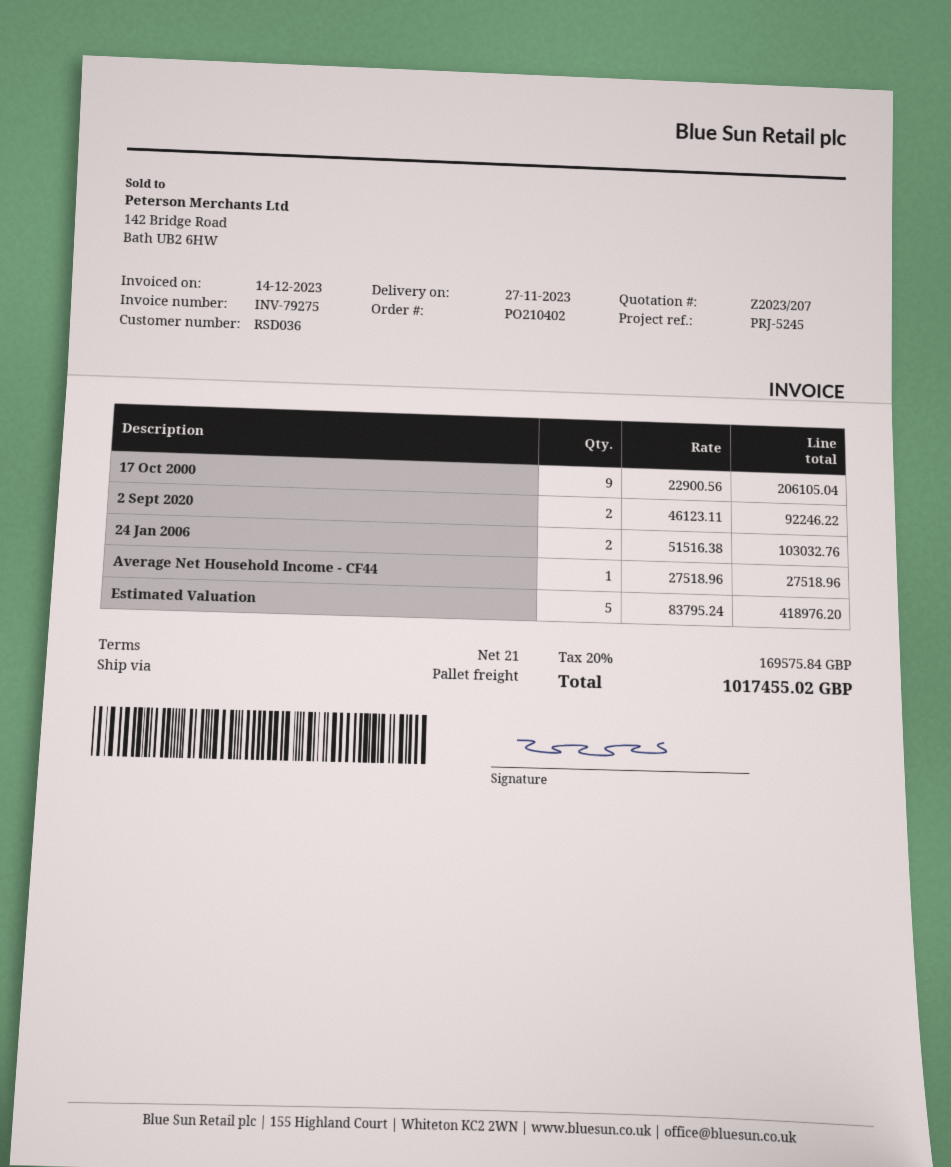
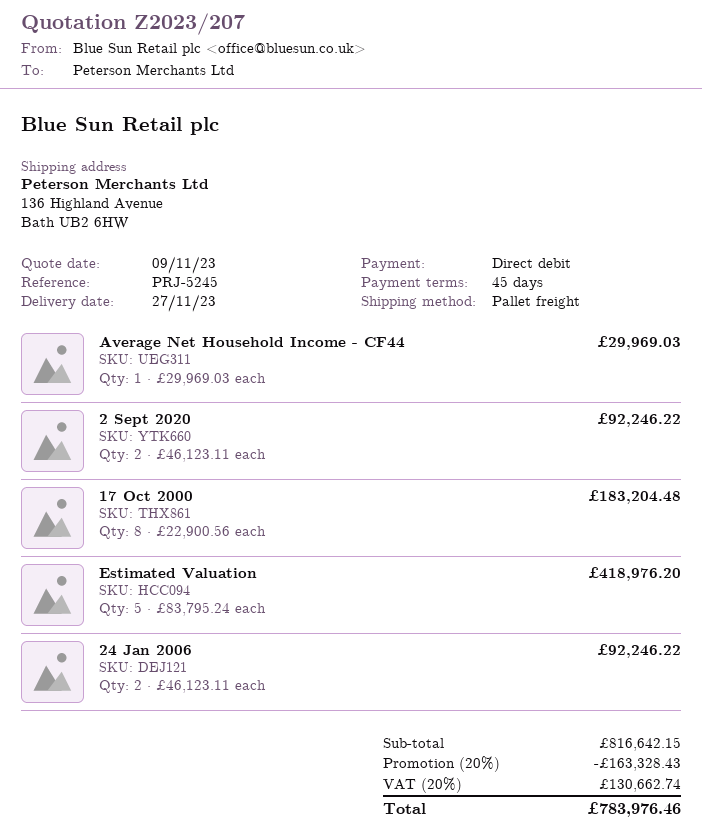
payment terms: 21 days -> 45 days
17 Oct 2000: 9 x 22900.56 = 206105.04 -> 8 x 22900.56 = 183204.48
24 Jan 2006: 2 x 51516.38 = 103032.76 -> 2 x 46123.11 = 92246.22
Average Net Household Income - CF44: 1 x 27518.96 = 27518.96 -> 1 x 29969.03 = 29969.03
discount: none -> 20% = 163328.43
tax: 20% = 169575.84 -> 20% = 130662.74
total: 1017455.02 -> 783976.46

